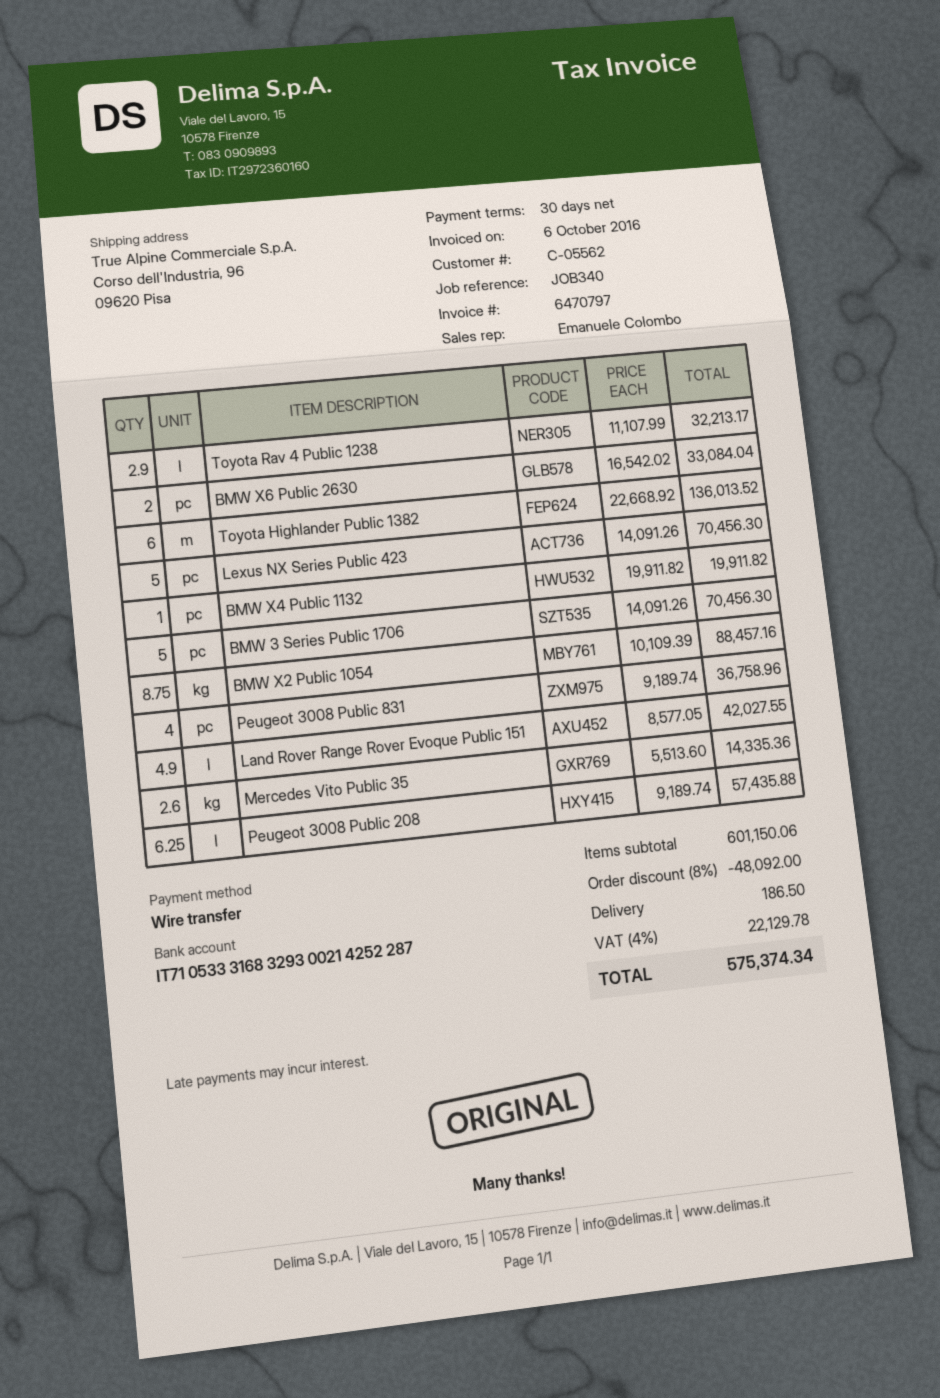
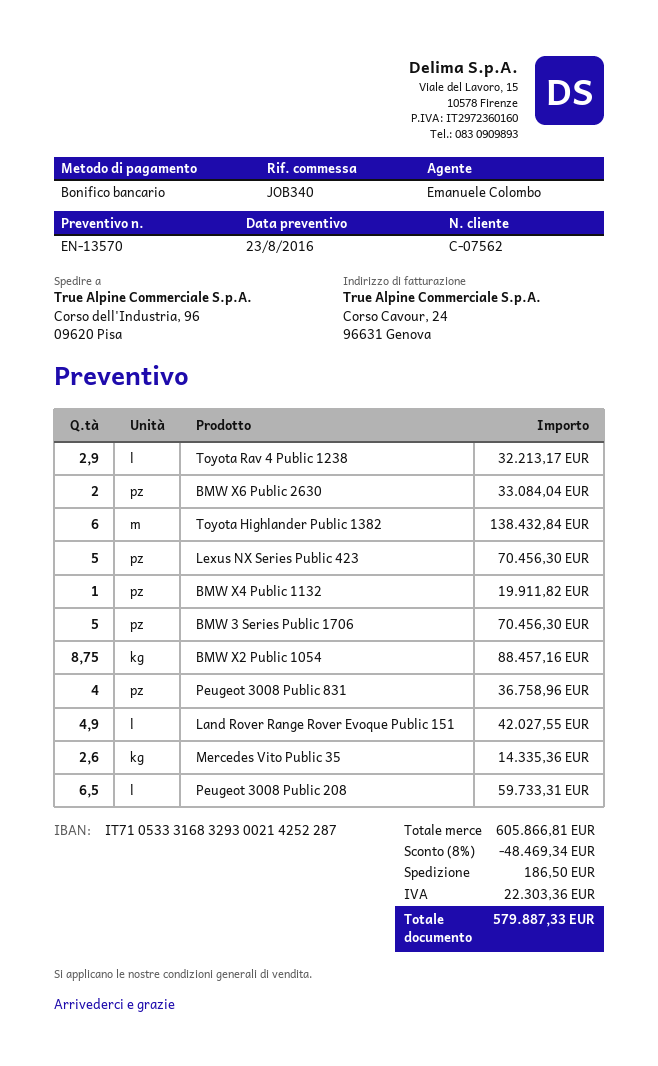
customer number: C-05562 -> C-07562
Toyota Highlander Public 1382: 6 for 136013.52 -> 6 for 138432.84
Peugeot 3008 Public 208: 6.25 for 57435.88 -> 6.5 for 59733.31
subtotal: 601150.06 -> 605866.81
discount: 8% = 48092.00 -> 8% = 48469.34
tax: 22129.78 -> 22303.36
total: 575374.34 -> 579887.33

